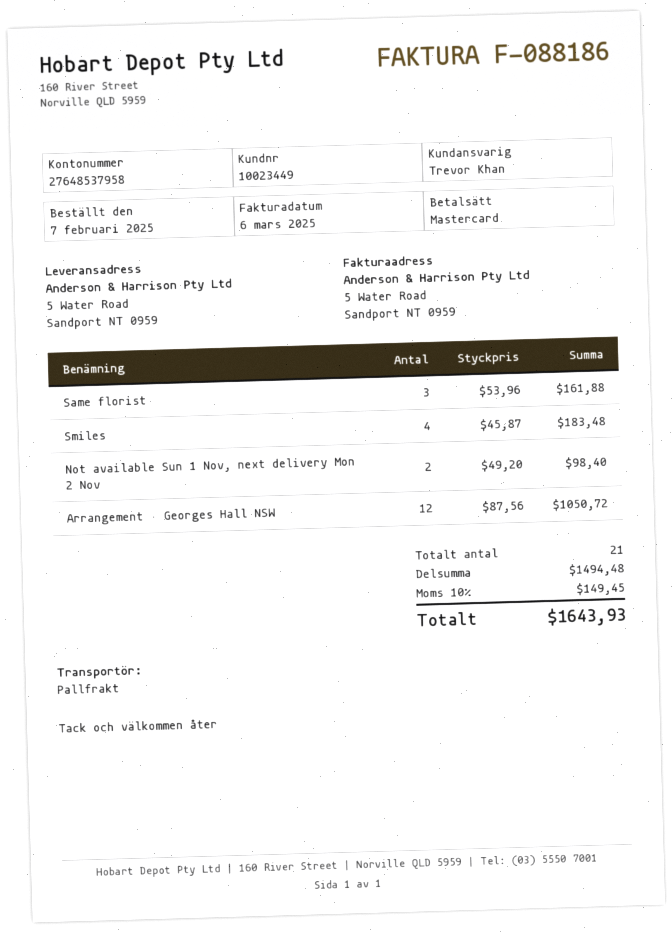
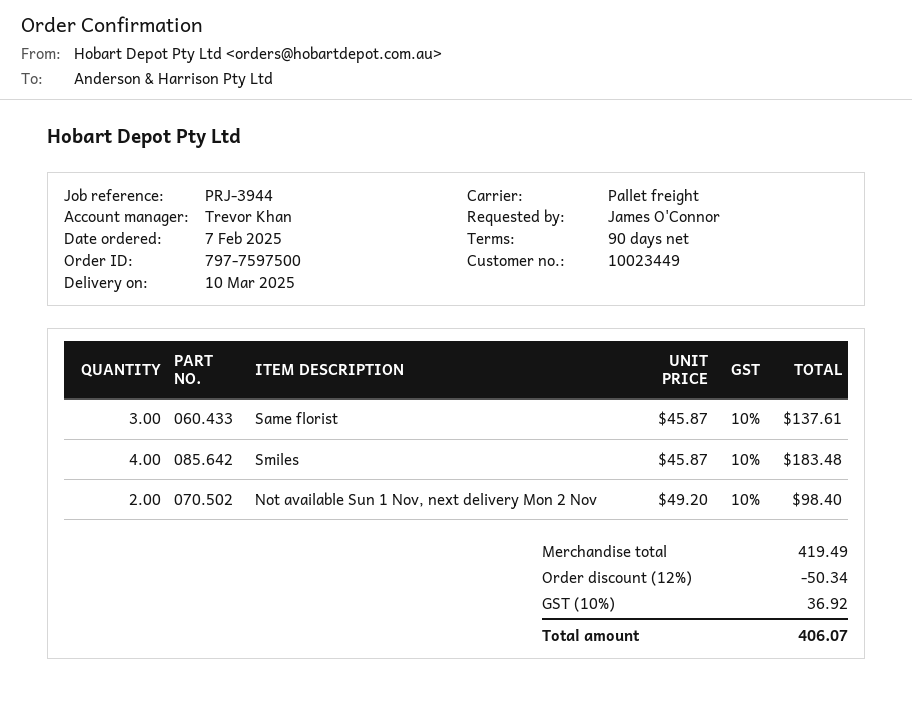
Same florist: 3 x 53.96 = 161.88 -> 3 x 45.87 = 137.61
Arrangement · Georges Hall NSW: 12 x 87.56 = 1050.72 -> none
subtotal: 1494.48 -> 419.49
discount: none -> 12% = 50.34
tax: 10% = 149.45 -> 10% = 36.92
total: 1643.93 -> 406.07

